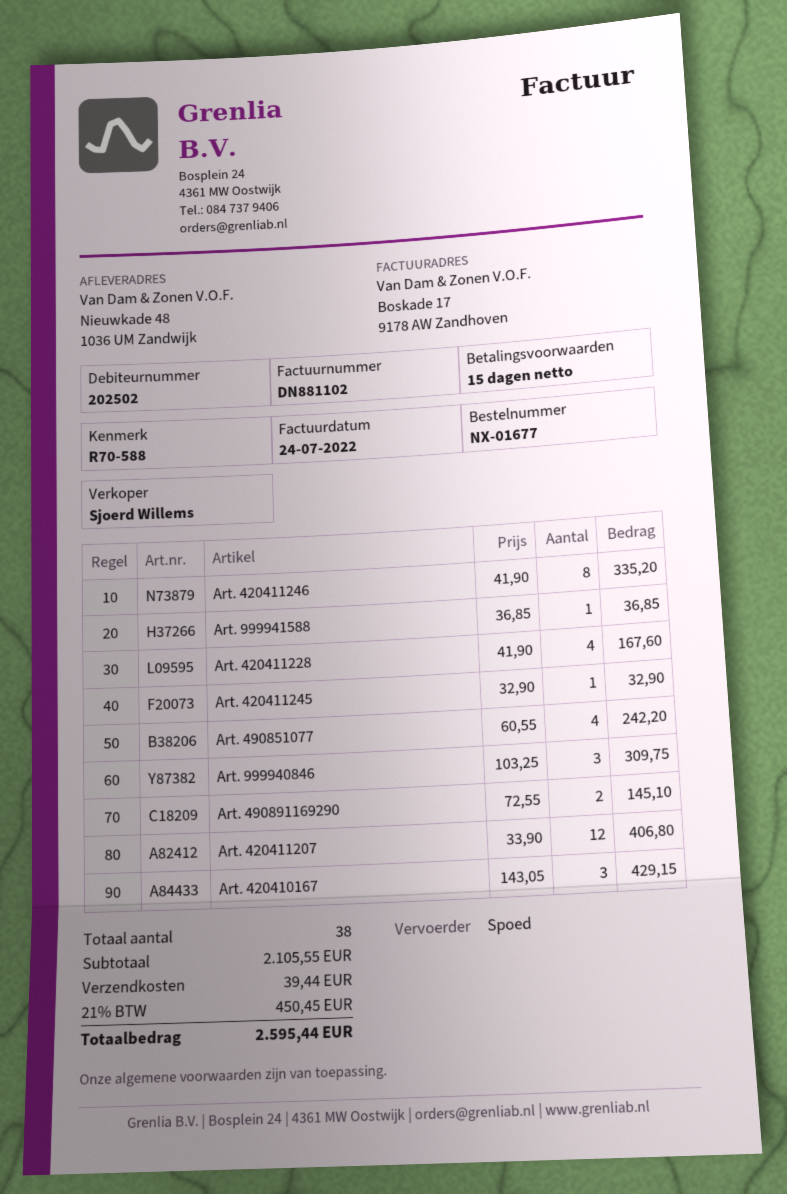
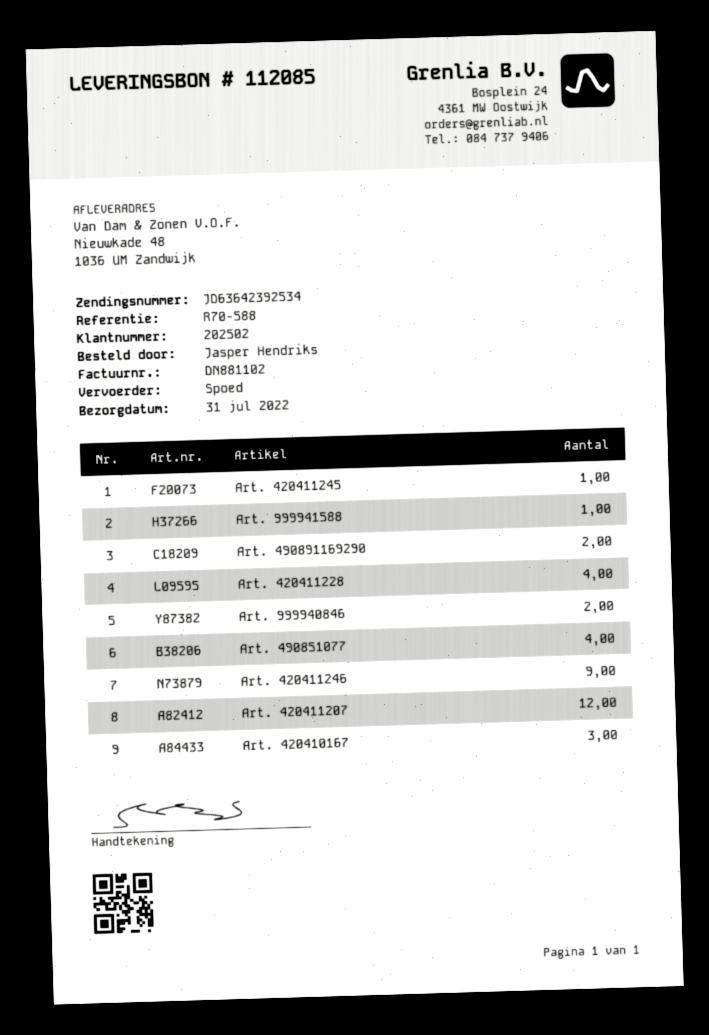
Art. 420411246: 8 -> 9
Art. 999940846: 3 -> 2

